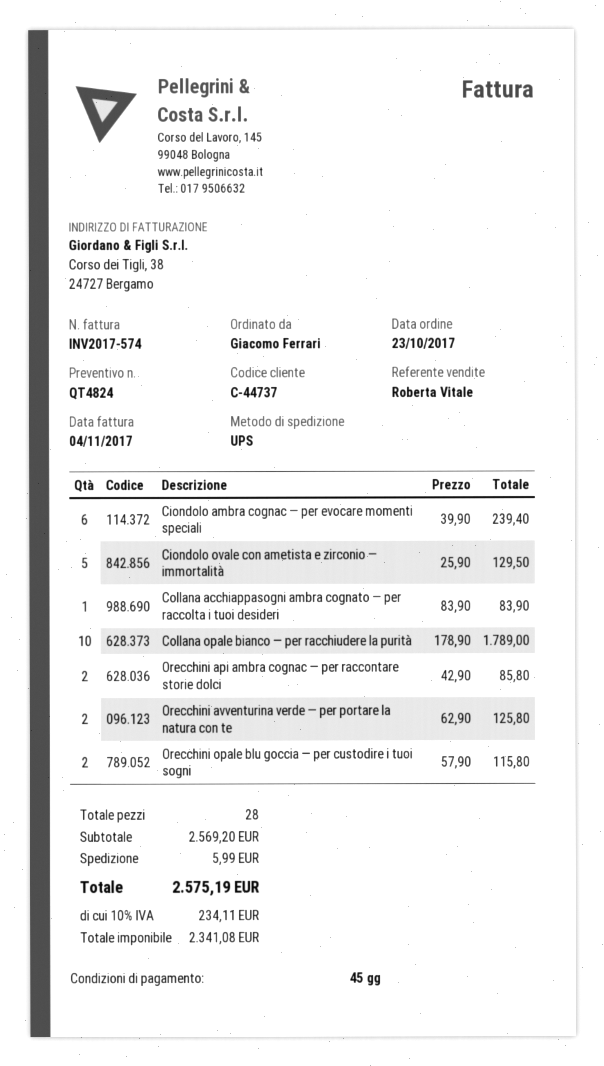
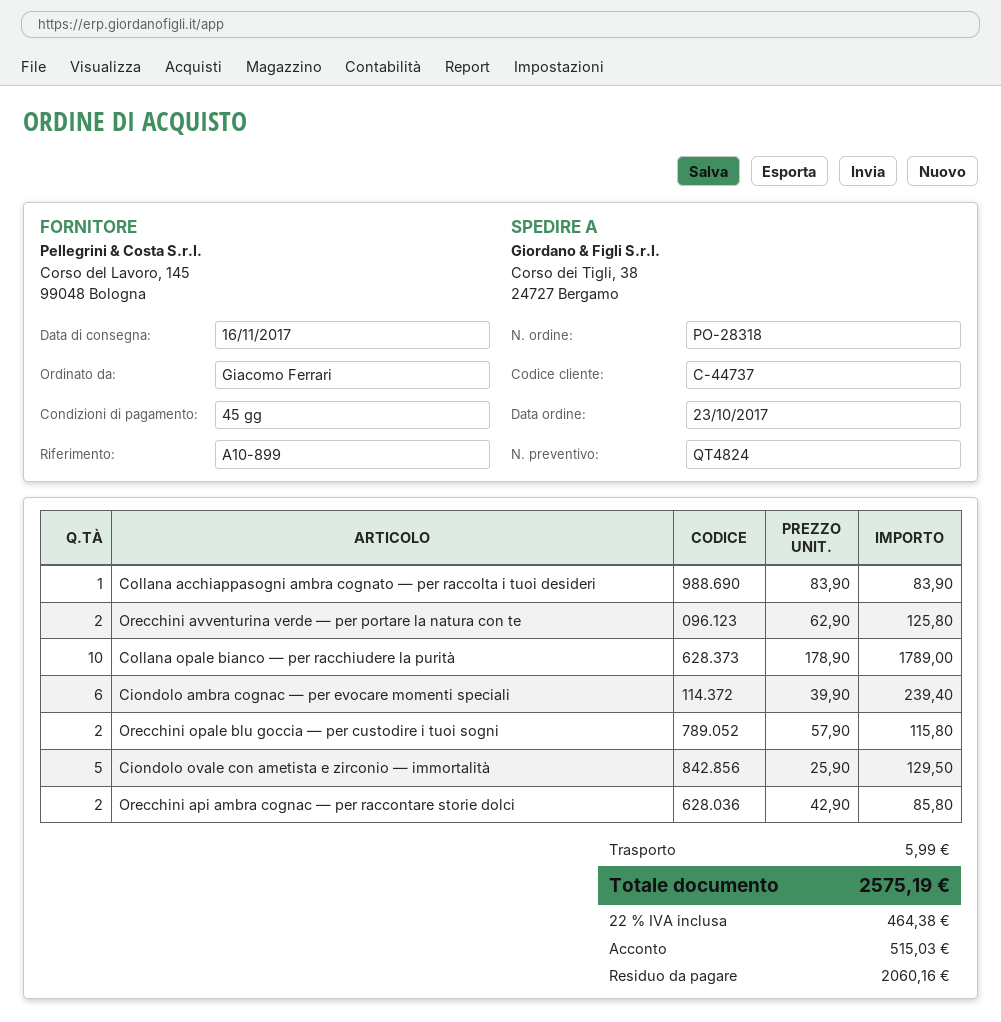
tax: 10% = 234.11 -> 22% = 464.38

